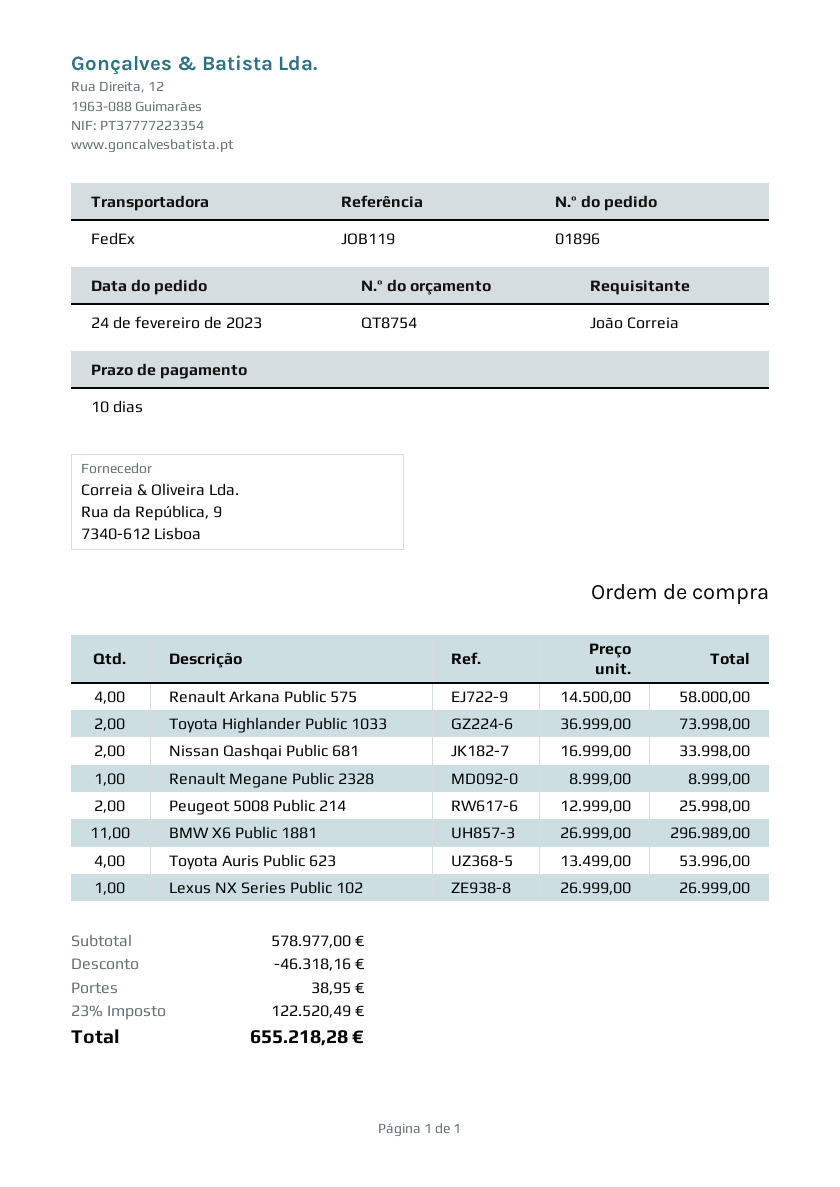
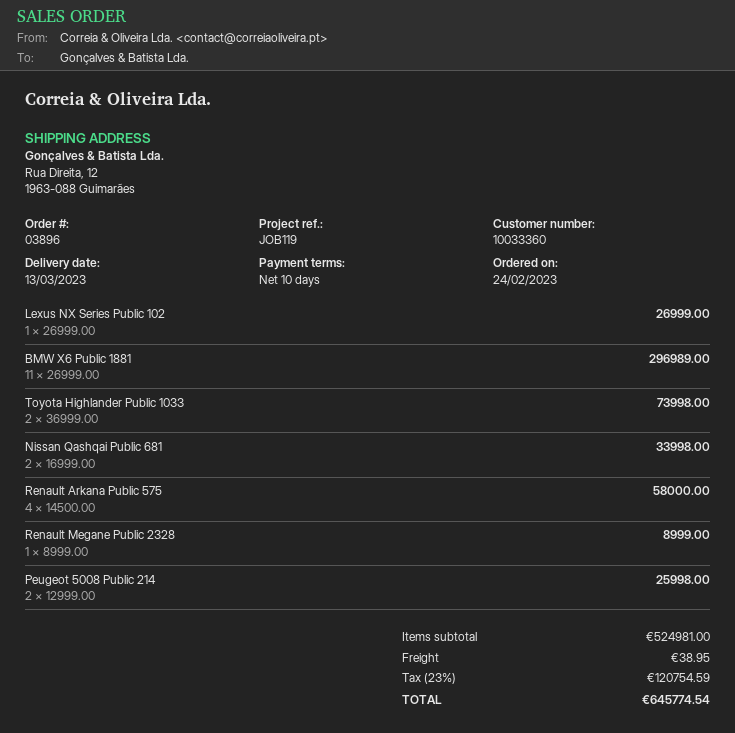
order number: 01896 -> 03896
Toyota Auris Public 623: 4 x 13499.00 = 53996.00 -> none
subtotal: 578977.00 -> 524981.00
discount: 46318.16 -> none
tax: 23% = 122520.49 -> 23% = 120754.59
total: 655218.28 -> 645774.54

